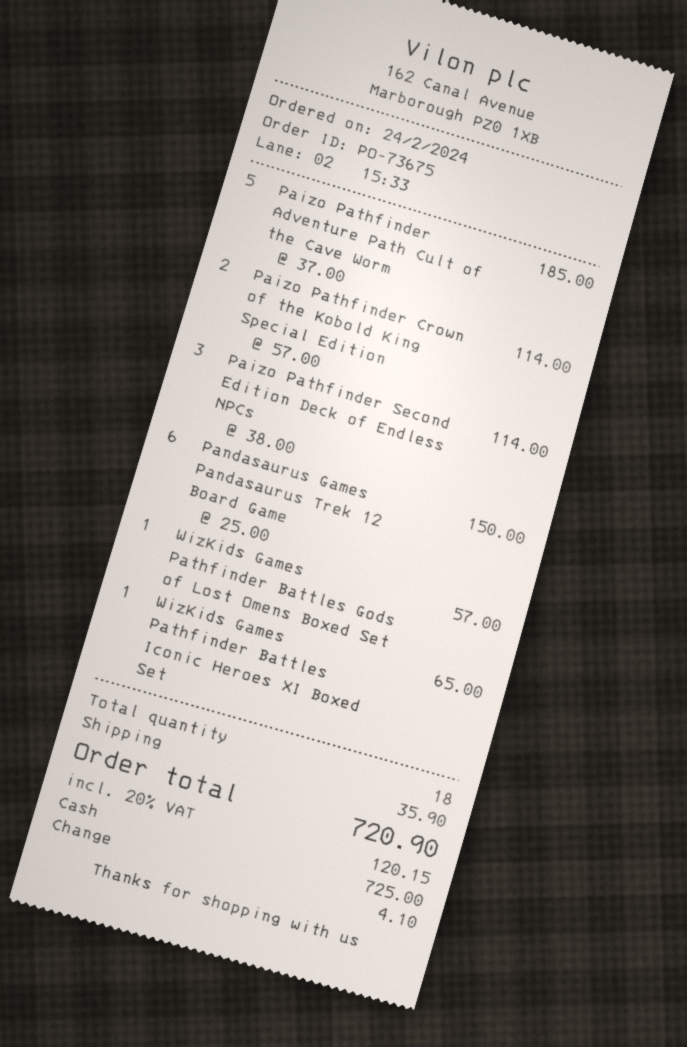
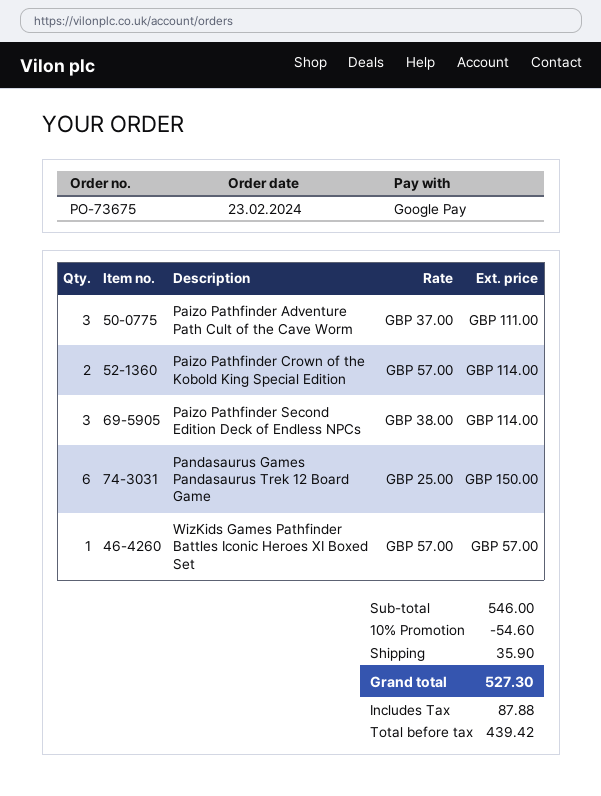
order date: 2024-02-24 -> 2024-02-23
payment method: cash -> Google Pay
Paizo Pathfinder Adventure Path Cult of the Cave Worm: 5 x 37.00 = 185.00 -> 3 x 37.00 = 111.00
WizKids Games Pathfinder Battles Gods of Lost Omens Boxed Set: 1 x 57.00 = 57.00 -> none
WizKids Games Pathfinder Battles Iconic Heroes XI Boxed Set: 1 x 65.00 = 65.00 -> 1 x 57.00 = 57.00
discount: none -> 10% = 54.60
tax: 120.15 -> 87.88
total: 720.90 -> 527.30

